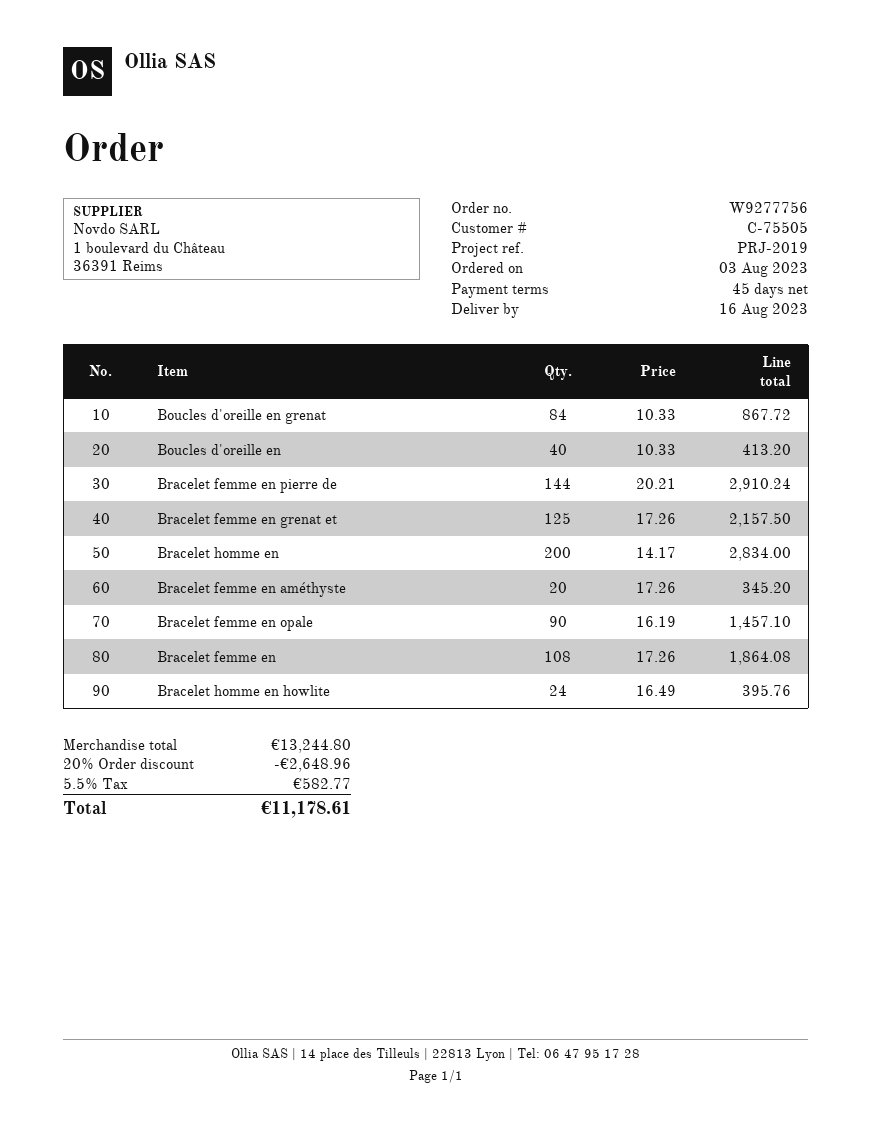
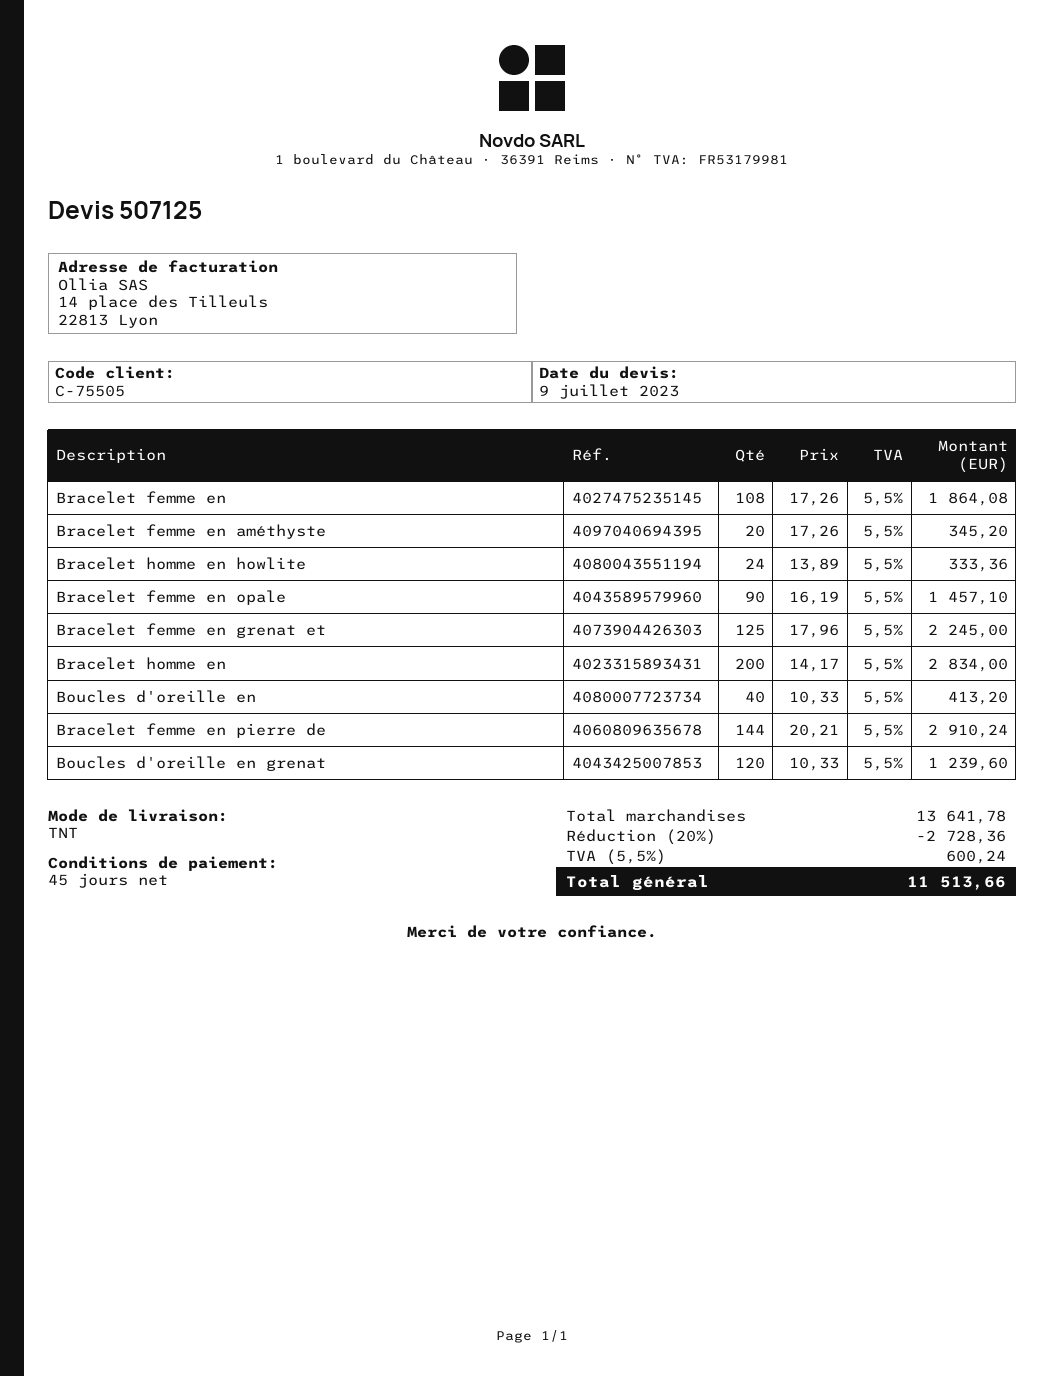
Boucles d'oreille en grenat: 84 x 10.33 = 867.72 -> 120 x 10.33 = 1239.60
Bracelet femme en grenat et: 125 x 17.26 = 2157.50 -> 125 x 17.96 = 2245.00
Bracelet homme en howlite: 24 x 16.49 = 395.76 -> 24 x 13.89 = 333.36
subtotal: 13244.80 -> 13641.78
discount: 20% = 2648.96 -> 20% = 2728.36
tax: 5.5% = 582.77 -> 5.5% = 600.24
total: 11178.61 -> 11513.66

